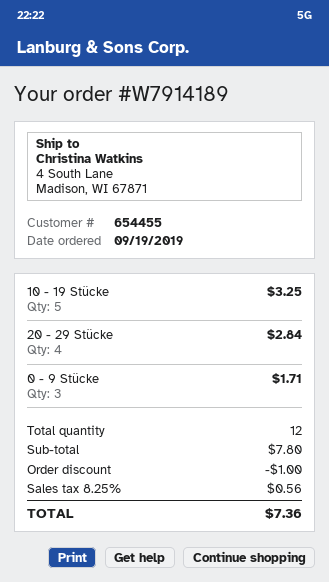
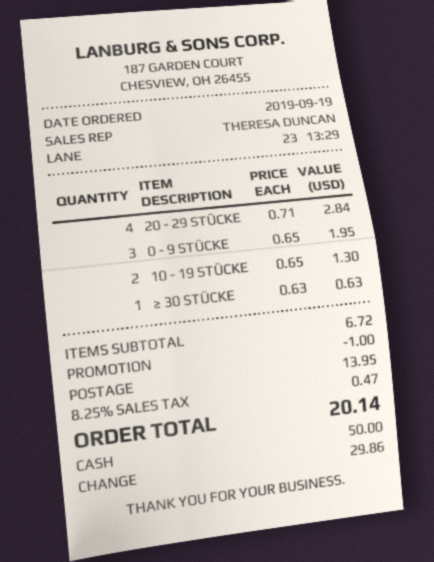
10 - 19 Stücke: 5 for 3.25 -> 2 for 1.30
0 - 9 Stücke: 3 for 1.71 -> 3 for 1.95
≥ 30 STÜCKE: none -> 1 for 0.63
subtotal: 7.80 -> 6.72
shipping: none -> 13.95
tax: 8.25% = 0.56 -> 8.25% = 0.47
total: 7.36 -> 20.14

